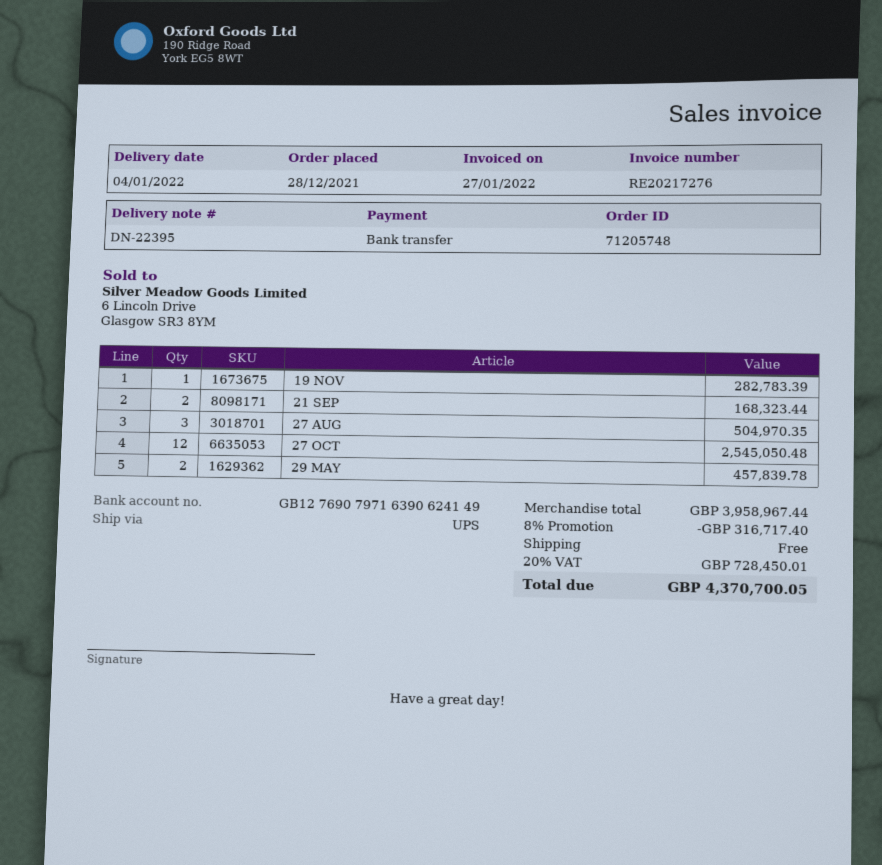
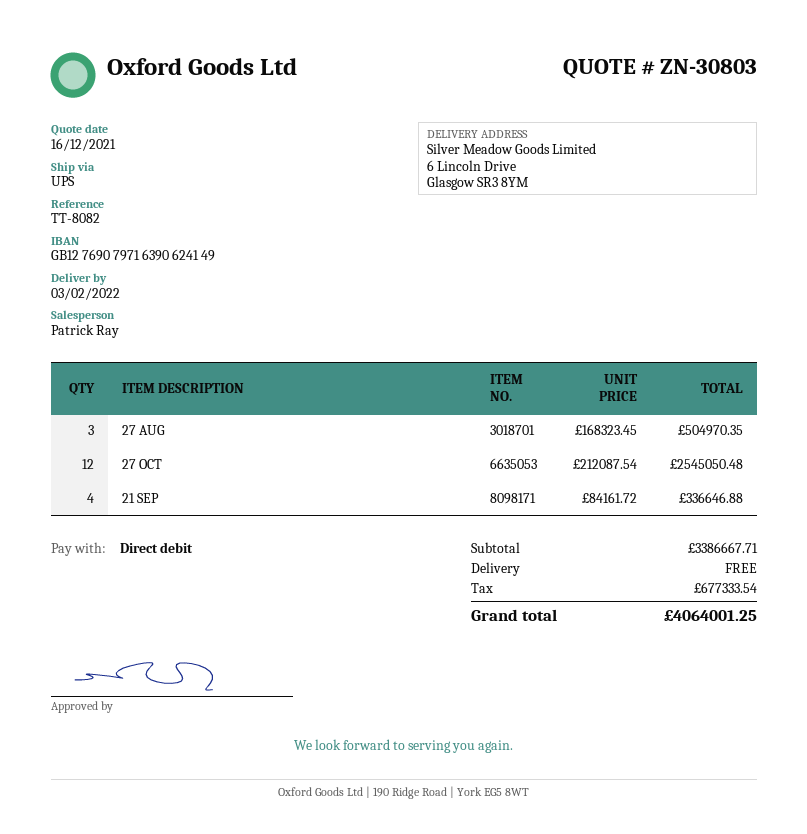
delivery date: 2022-01-04 -> 2022-02-03
payment method: bank transfer -> direct debit
19 NOV: 1 for 282783.39 -> none
21 SEP: 2 for 168323.44 -> 4 for 336646.88
29 MAY: 2 for 457839.78 -> none
subtotal: 3958967.44 -> 3386667.71
discount: 8% = 316717.40 -> none
tax: 728450.01 -> 677333.54
total: 4370700.05 -> 4064001.25

